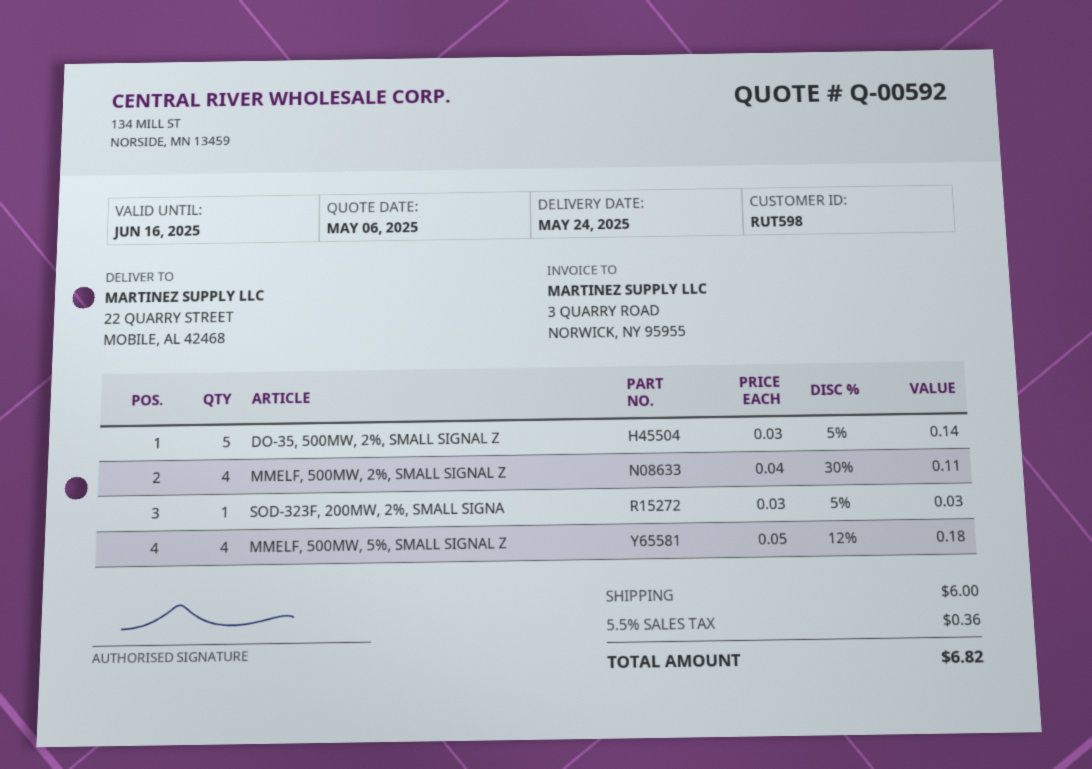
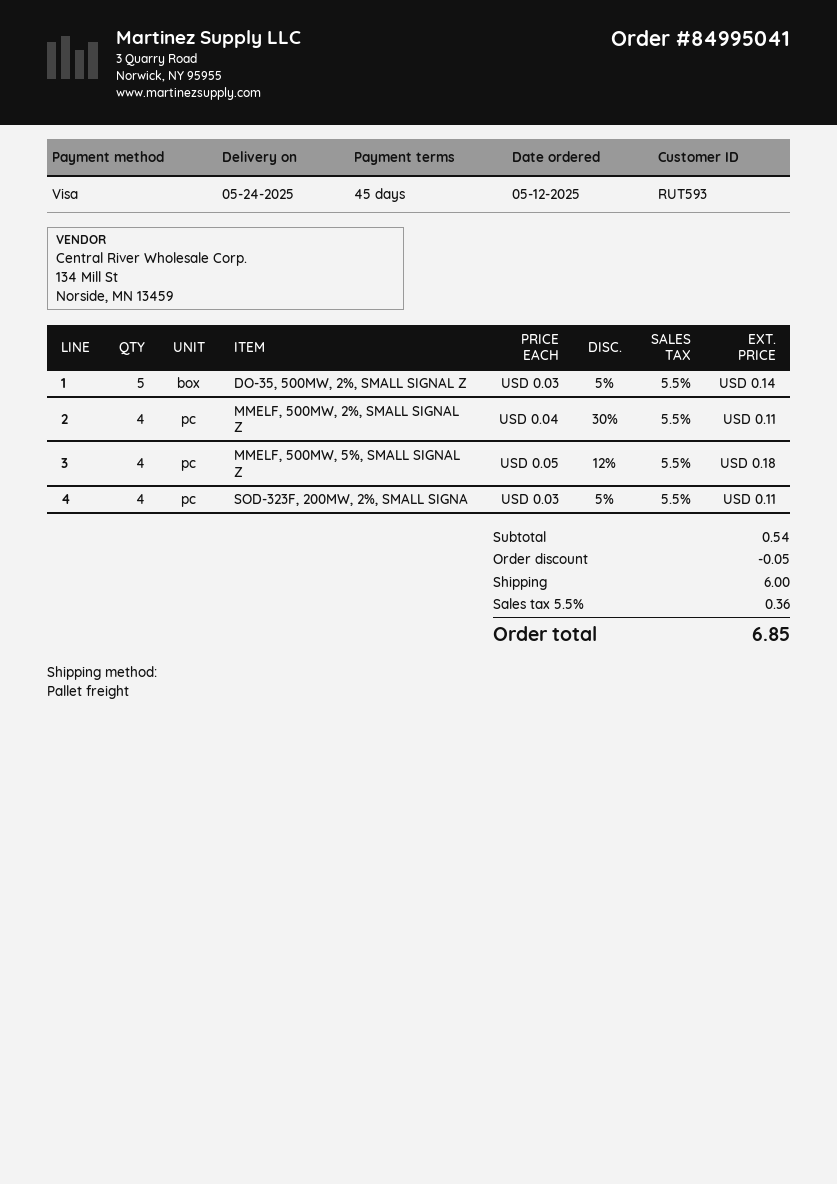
customer number: RUT598 -> RUT593
SOD-323F, 200MW, 2%, SMALL SIGNA: 1 x 0.03 - 5% = 0.03 -> 4 x 0.03 - 5% = 0.11
discount: none -> 0.05
total: 6.82 -> 6.85

